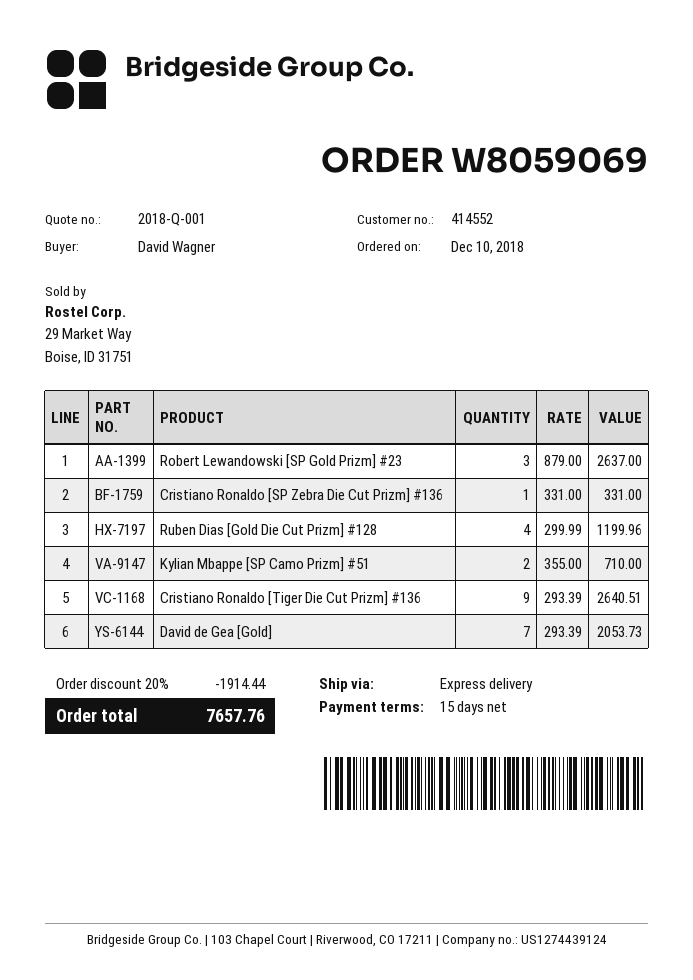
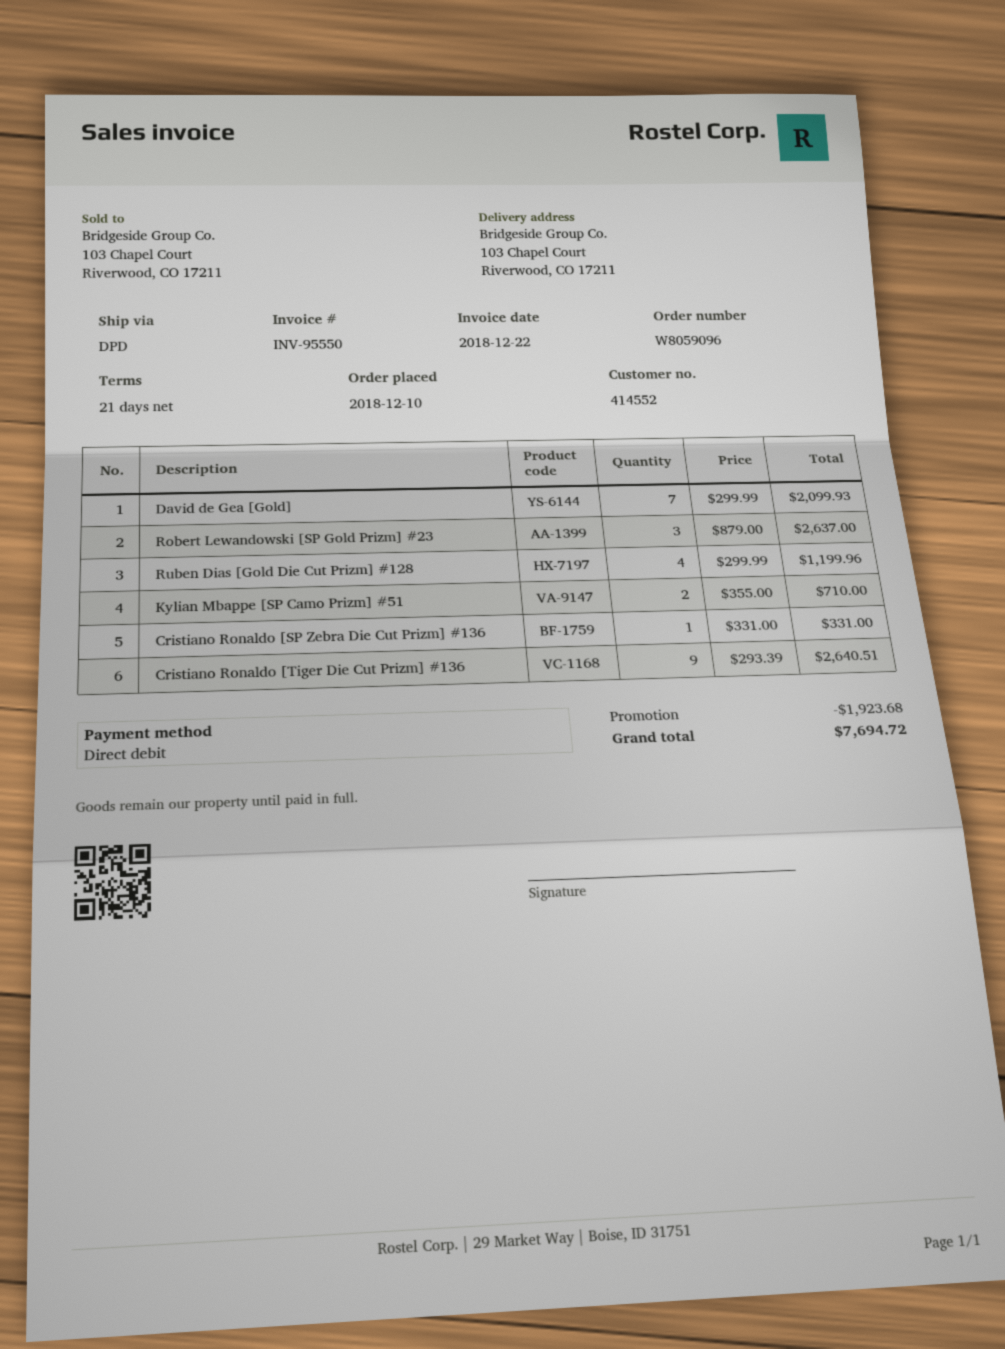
order number: W8059069 -> W8059096
payment terms: 15 days -> 21 days
shipping method: express -> DPD
David de Gea [Gold]: 7 x 293.39 = 2053.73 -> 7 x 299.99 = 2099.93
discount: 1914.44 -> 1923.68
total: 7657.76 -> 7694.72

